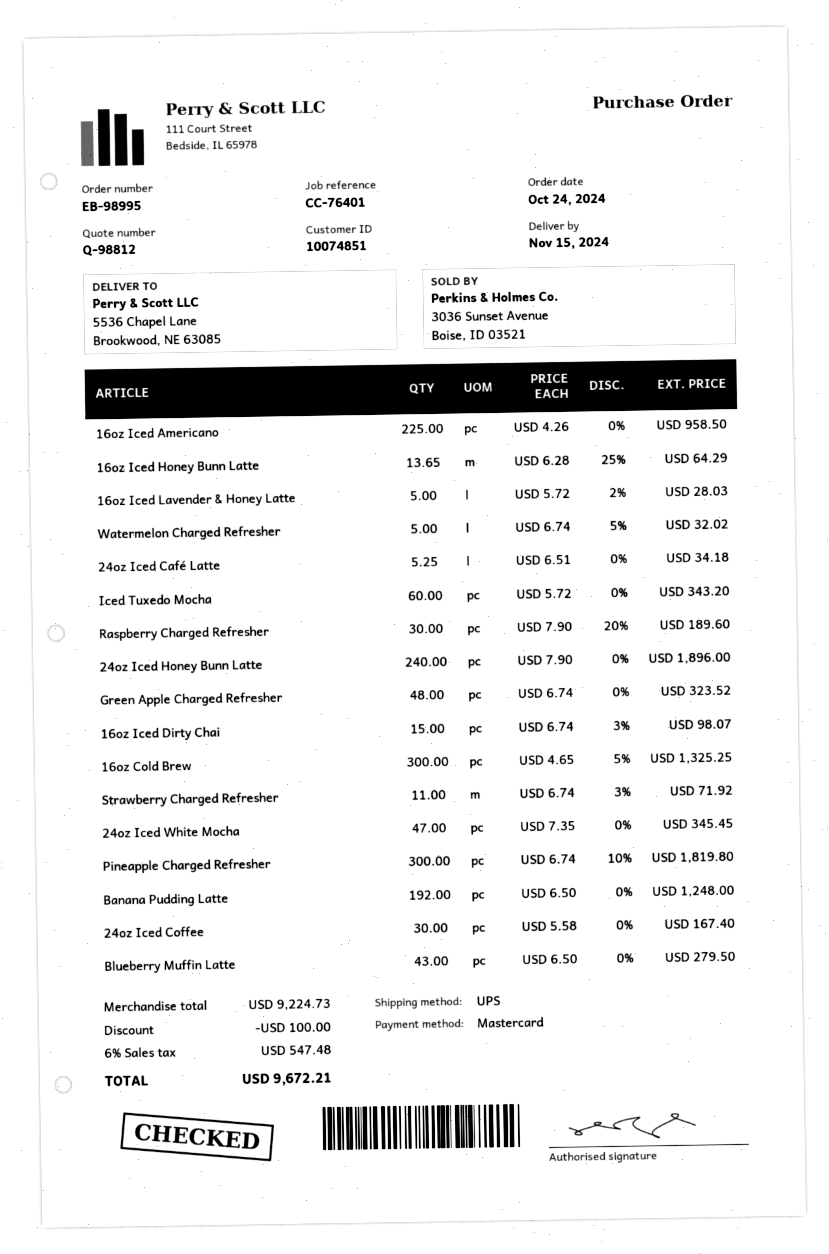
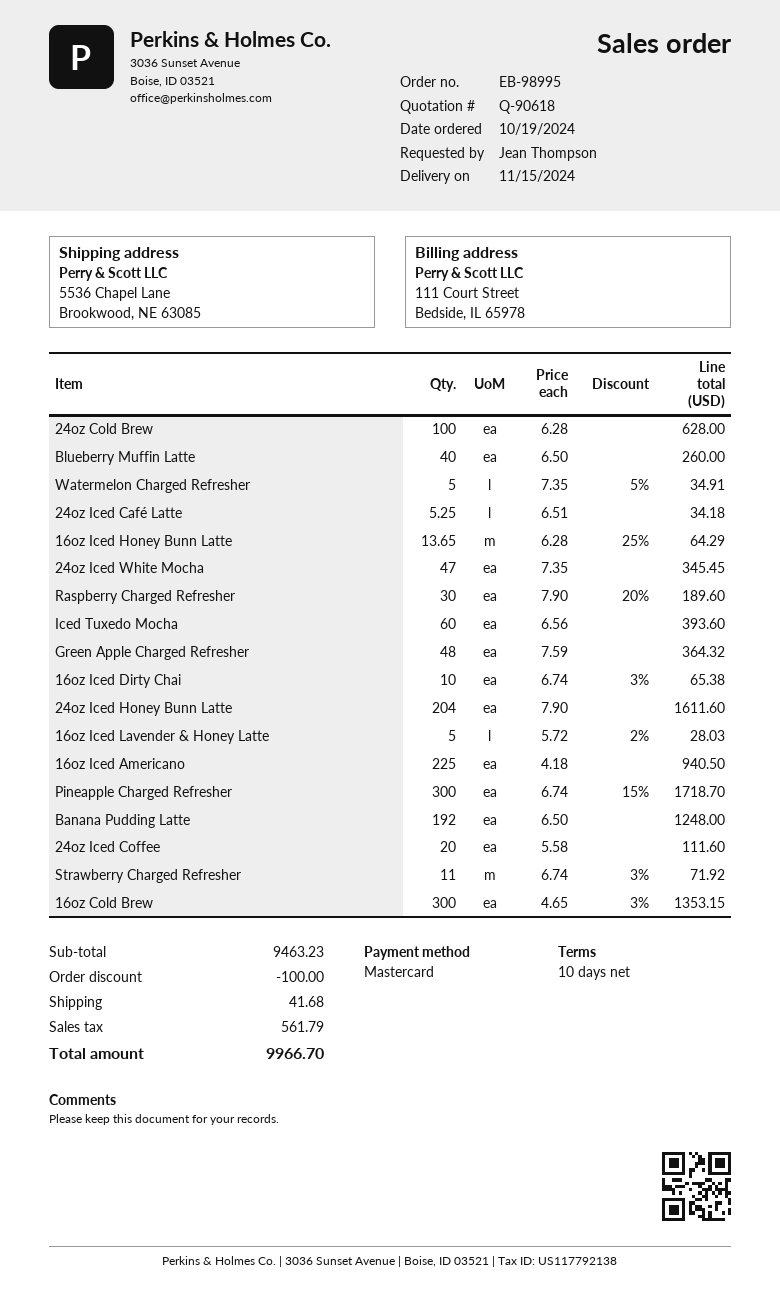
quote number: Q-98812 -> Q-90618
order date: 2024-10-24 -> 2024-10-19
16oz Iced Americano: 225 x 4.26 = 958.50 -> 225 x 4.18 = 940.50
Watermelon Charged Refresher: 5 x 6.74 - 5% = 32.02 -> 5 x 7.35 - 5% = 34.91
Iced Tuxedo Mocha: 60 x 5.72 = 343.20 -> 60 x 6.56 = 393.60
24oz Iced Honey Bunn Latte: 240 x 7.90 = 1896.00 -> 204 x 7.90 = 1611.60
Green Apple Charged Refresher: 48 x 6.74 = 323.52 -> 48 x 7.59 = 364.32
16oz Iced Dirty Chai: 15 x 6.74 - 3% = 98.07 -> 10 x 6.74 - 3% = 65.38
16oz Cold Brew: 300 x 4.65 - 5% = 1325.25 -> 300 x 4.65 - 3% = 1353.15
Pineapple Charged Refresher: 300 x 6.74 - 10% = 1819.80 -> 300 x 6.74 - 15% = 1718.70
24oz Iced Coffee: 30 x 5.58 = 167.40 -> 20 x 5.58 = 111.60
Blueberry Muffin Latte: 43 x 6.50 = 279.50 -> 40 x 6.50 = 260.00
24oz Cold Brew: none -> 100 x 6.28 = 628.00
subtotal: 9224.73 -> 9463.23
shipping: none -> 41.68
tax: 547.48 -> 561.79
total: 9672.21 -> 9966.70

